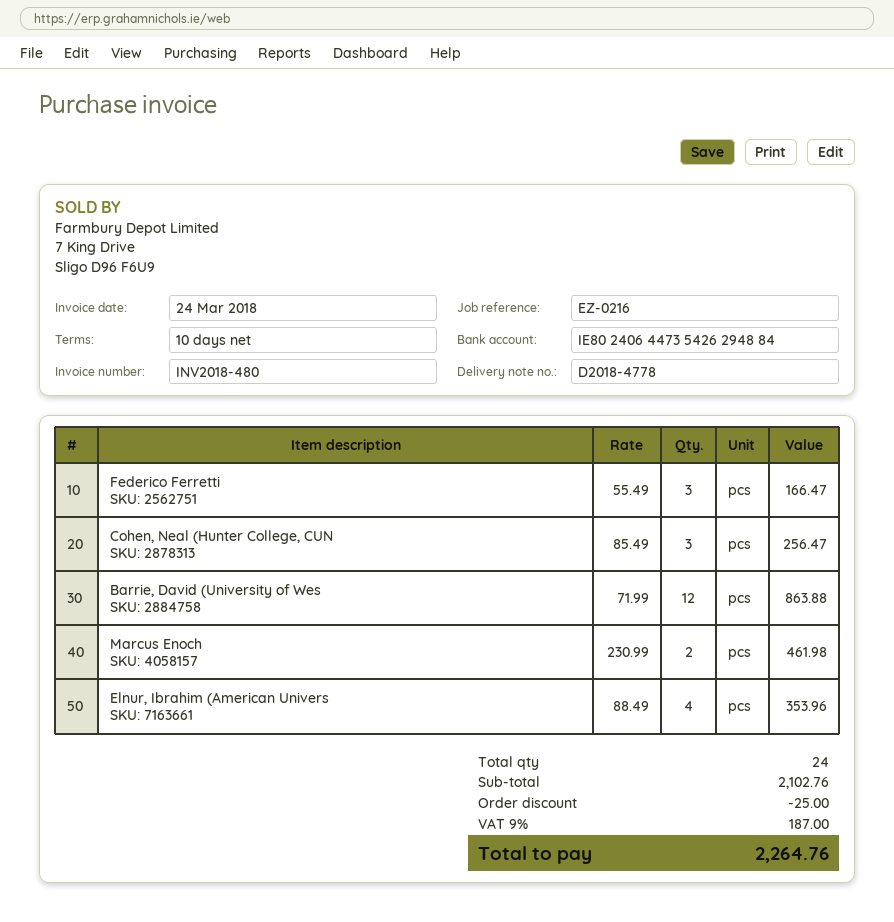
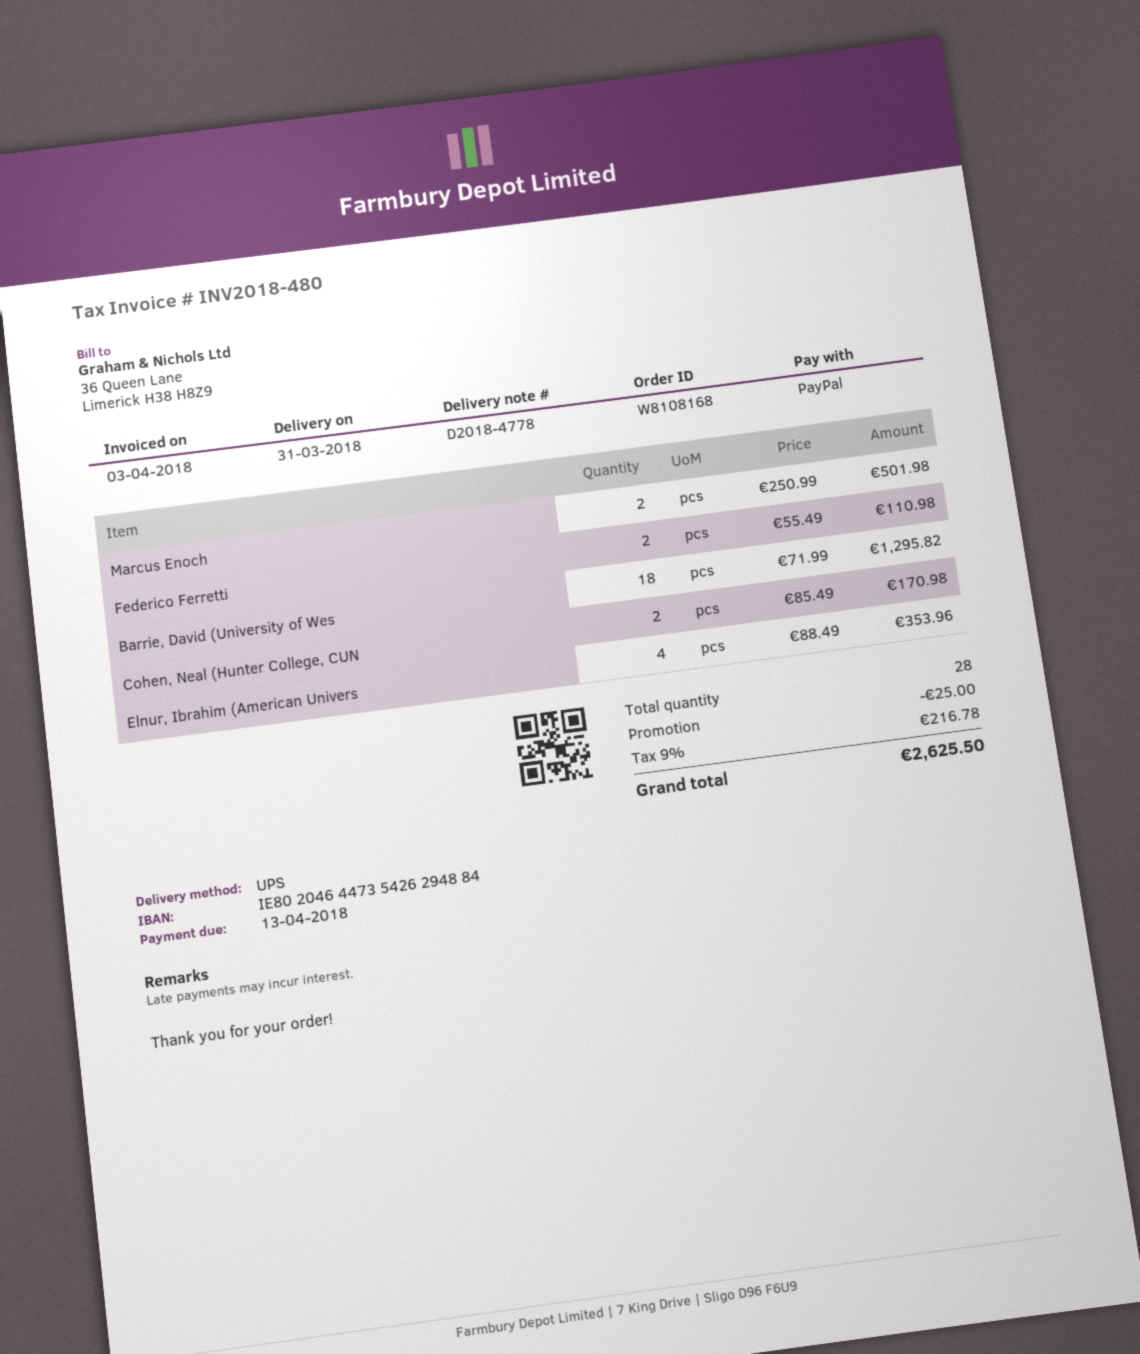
invoice date: 2018-03-24 -> 2018-04-03
bank account: IE80240644735426294884 -> IE80204644735426294884
Federico Ferretti: 3 x 55.49 = 166.47 -> 2 x 55.49 = 110.98
Cohen, Neal (Hunter College, CUN: 3 x 85.49 = 256.47 -> 2 x 85.49 = 170.98
Barrie, David (University of Wes: 12 x 71.99 = 863.88 -> 18 x 71.99 = 1295.82
Marcus Enoch: 2 x 230.99 = 461.98 -> 2 x 250.99 = 501.98
total quantity: 24 -> 28
tax: 9% = 187.00 -> 9% = 216.78
total: 2264.76 -> 2625.50

